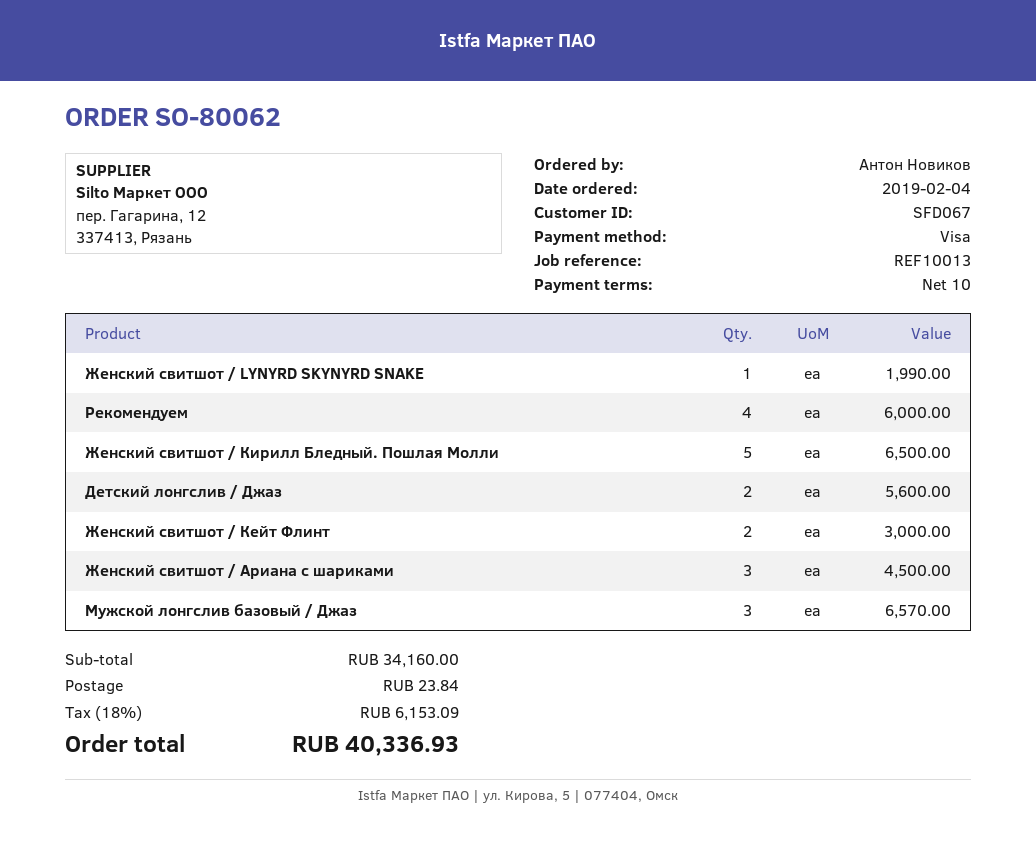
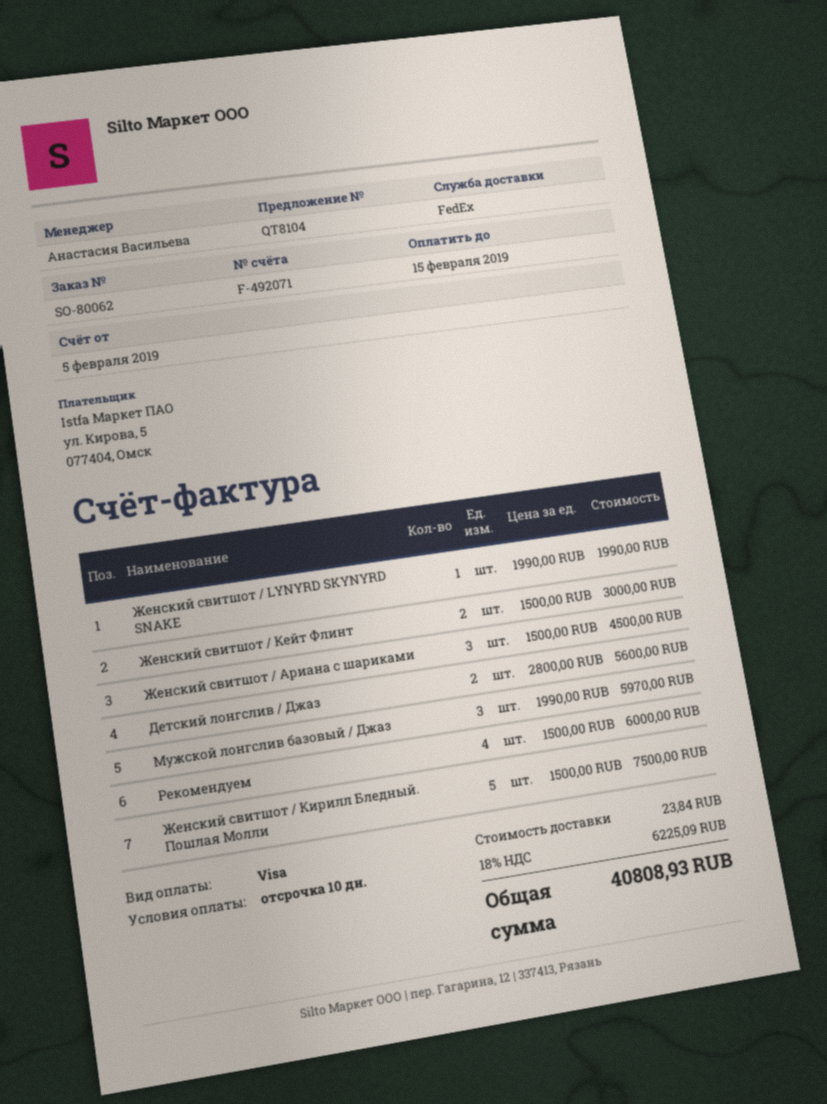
Женский свитшот / Кирилл Бледный. Пошлая Молли: 5 for 6500.00 -> 5 for 7500.00
Мужской лонгслив базовый / Джаз: 3 for 6570.00 -> 3 for 5970.00
tax: 18% = 6153.09 -> 18% = 6225.09
total: 40336.93 -> 40808.93

